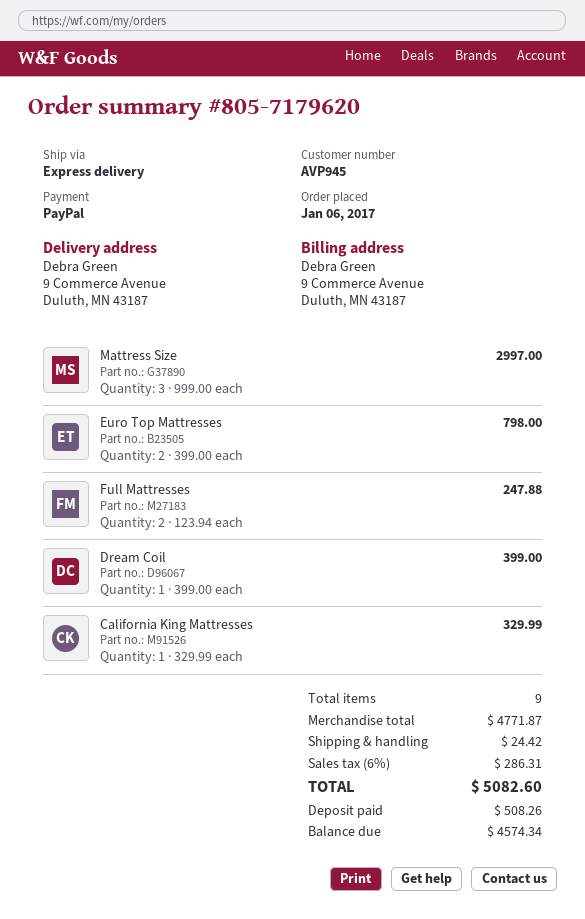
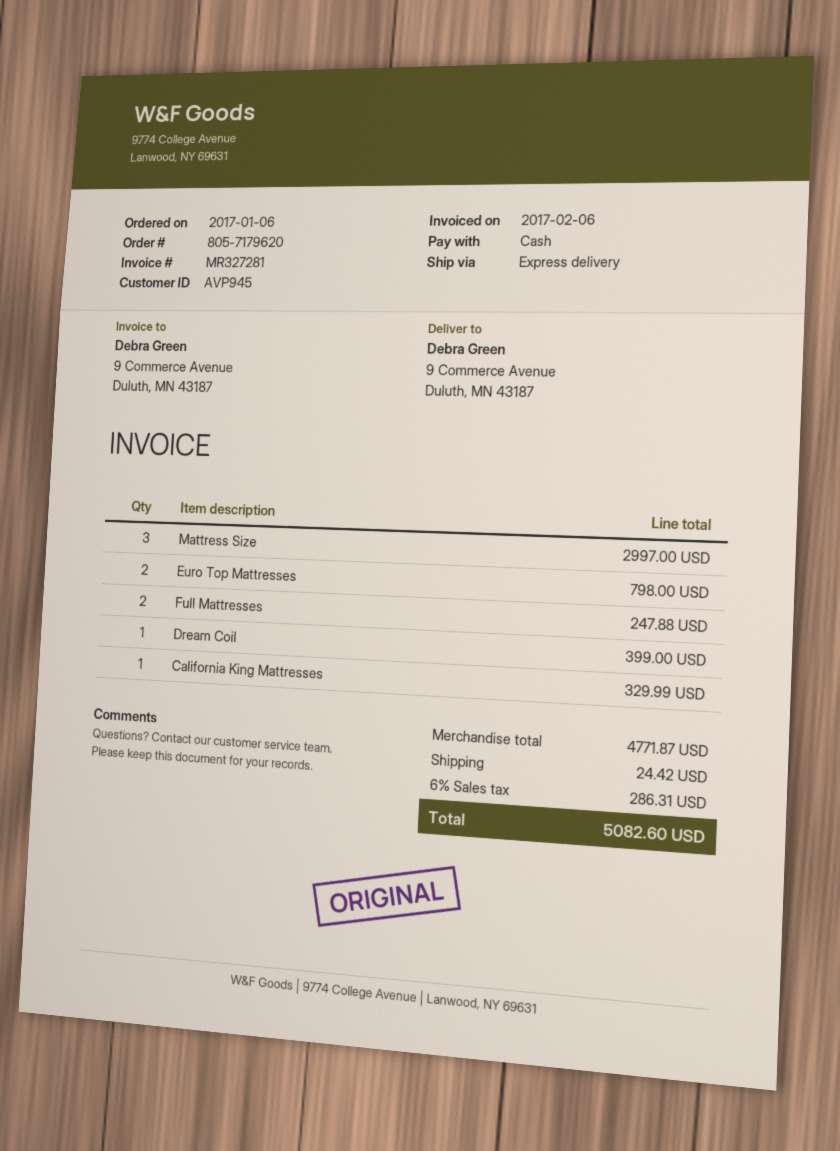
payment method: PayPal -> cash

